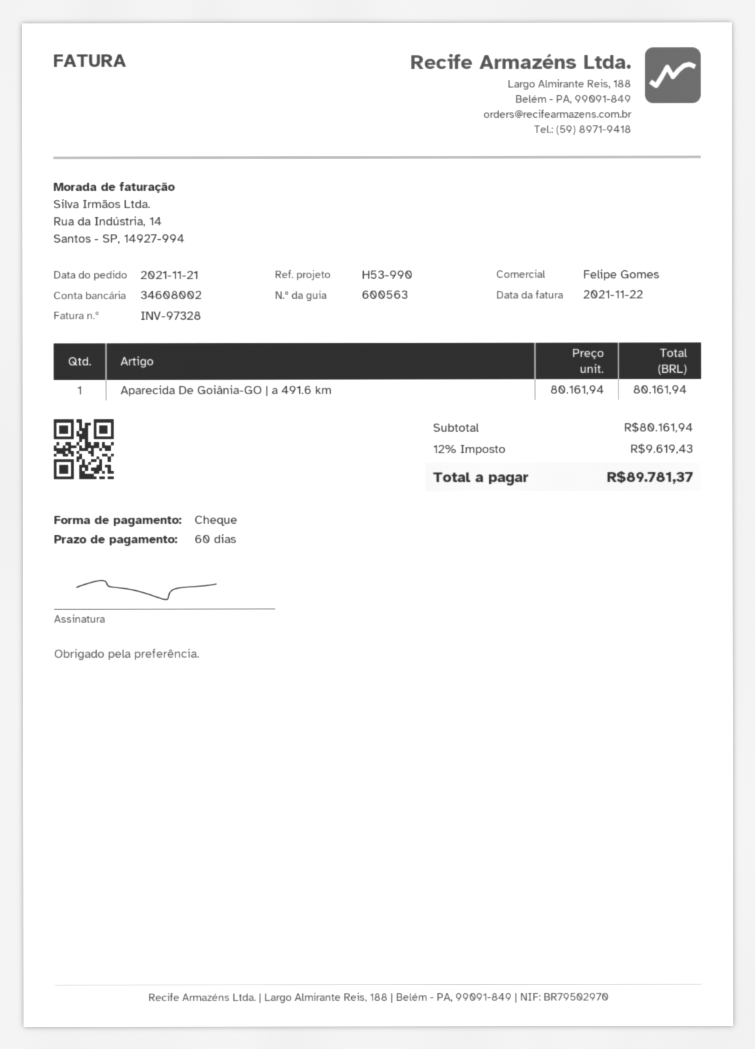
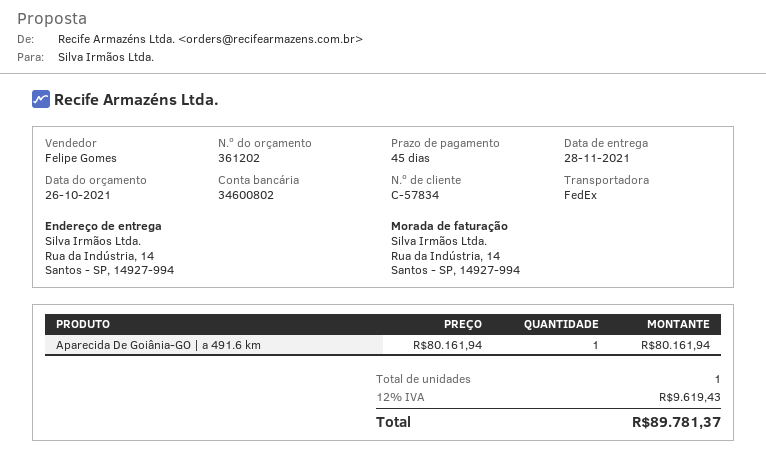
payment terms: 60 days -> 45 days
bank account: 34608002 -> 34600802

